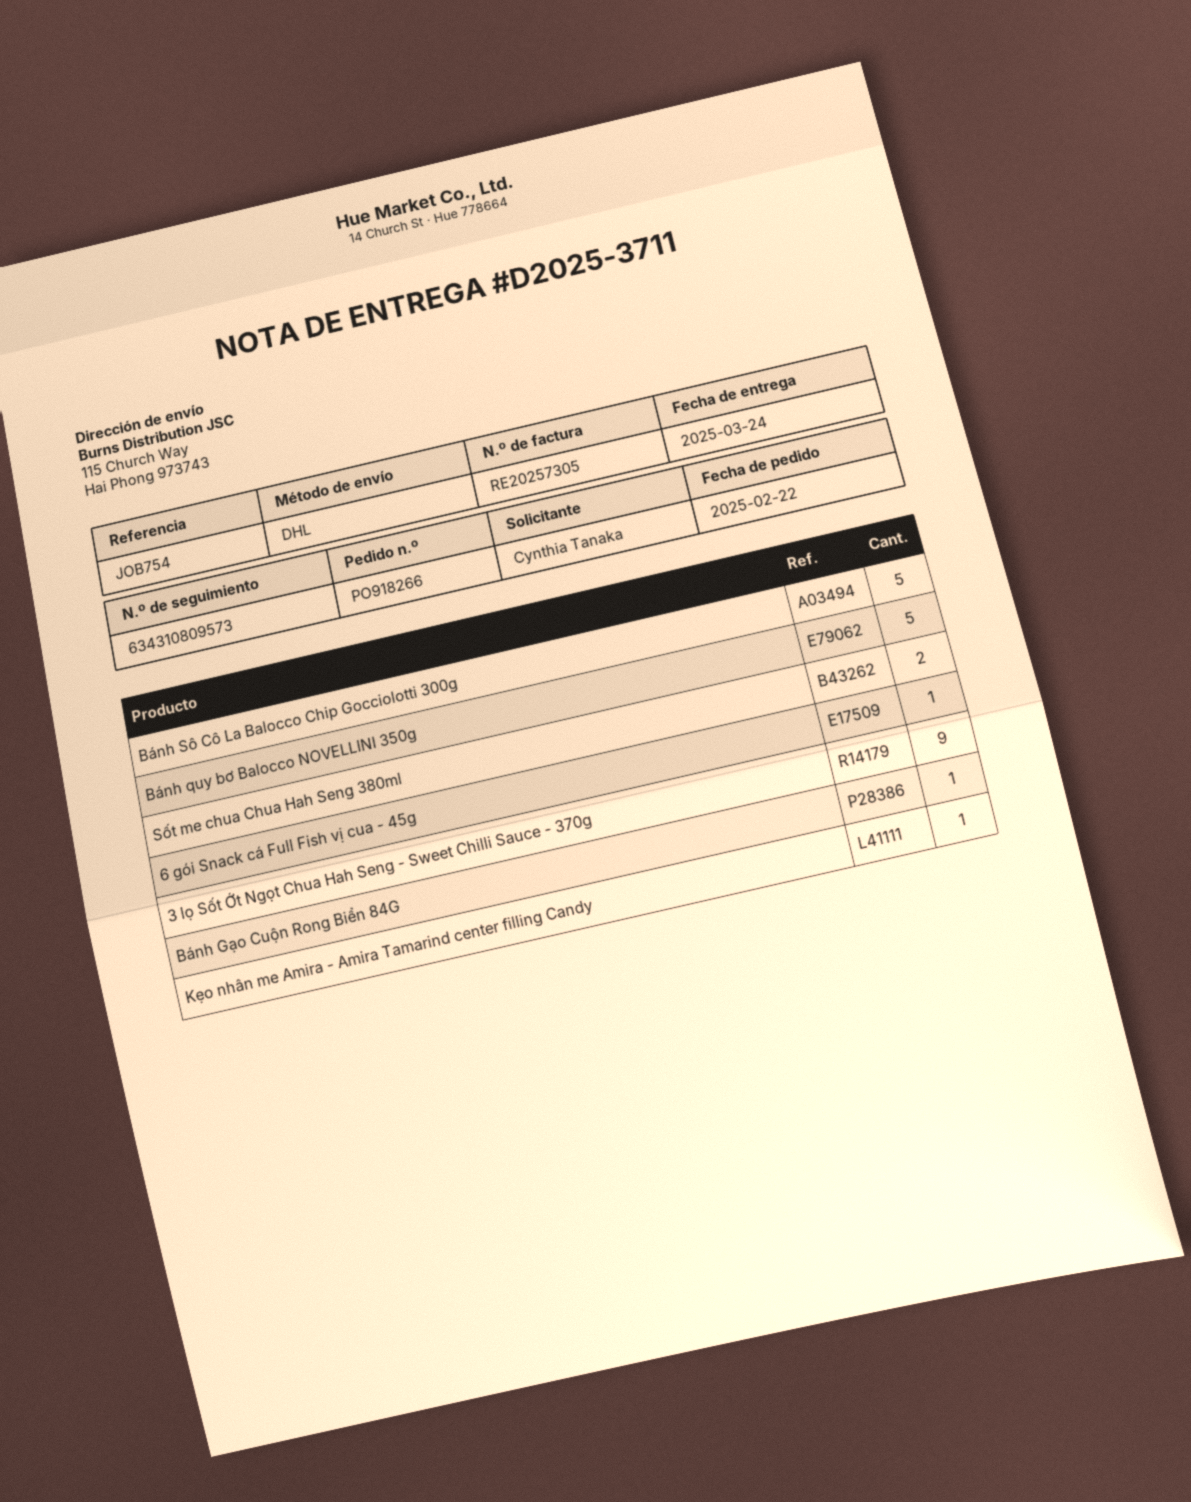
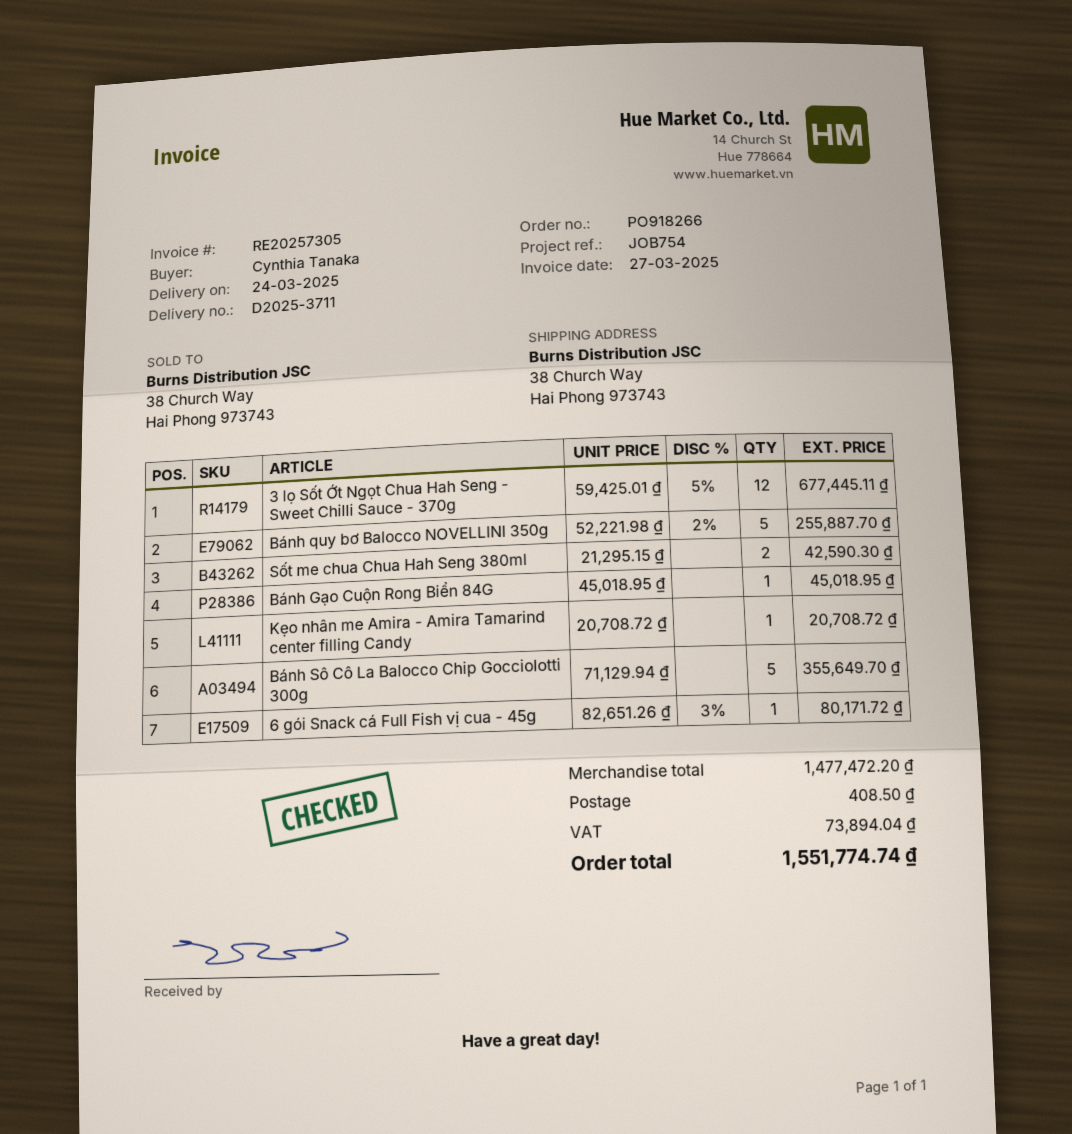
ship to: 115 Church Way, Hai Phong 973743 -> 38 Church Way, Hai Phong 973743
3 lọ Sốt Ớt Ngọt Chua Hah Seng - Sweet Chilli Sauce - 370g: 9 -> 12

